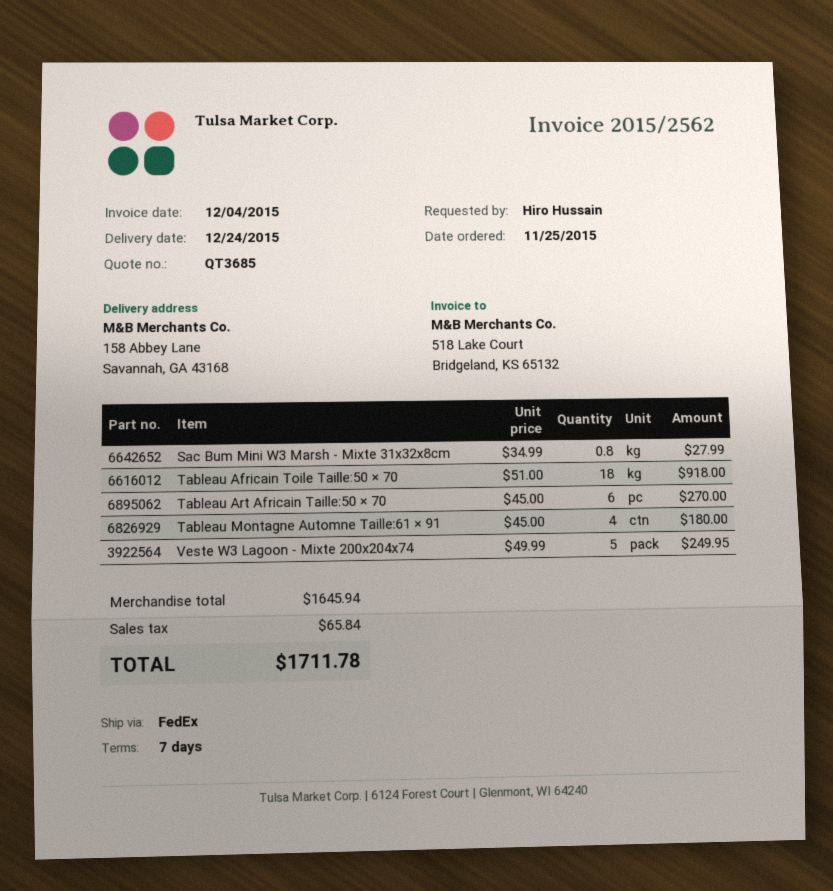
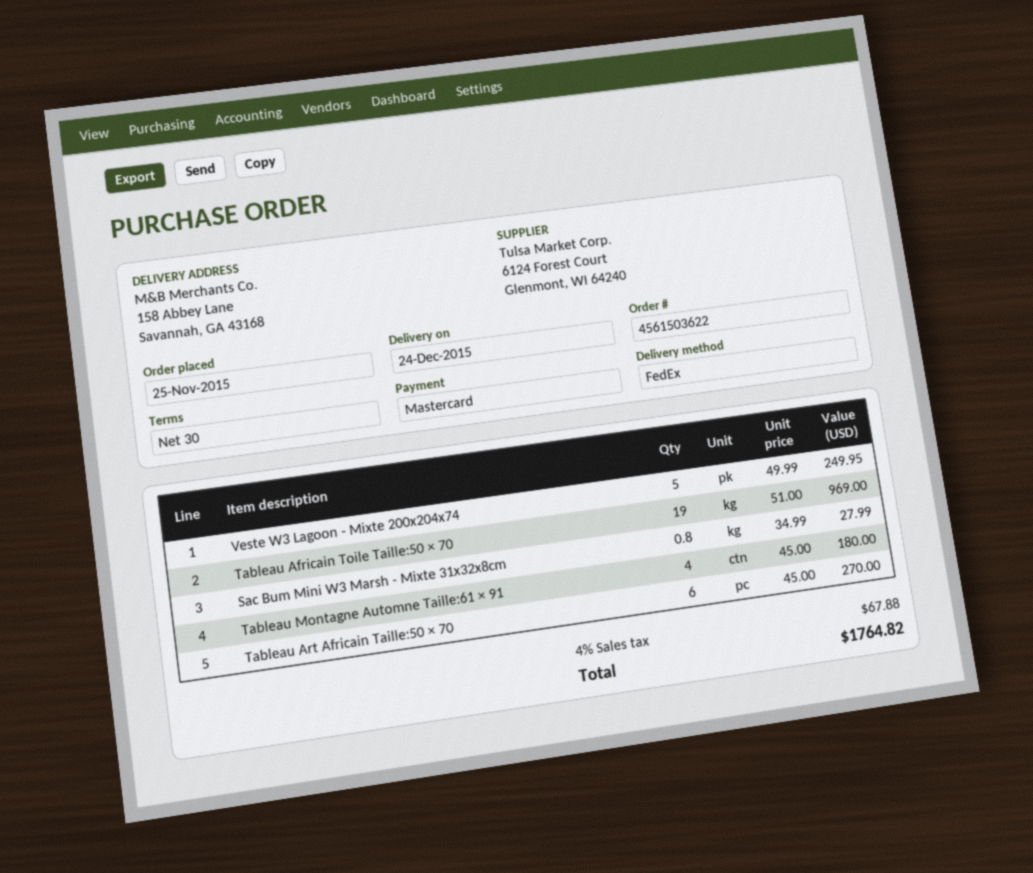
payment terms: 7 days -> 30 days
Tableau Africain Toile Taille:50 × 70: 18 x 51.00 = 918.00 -> 19 x 51.00 = 969.00
tax: 65.84 -> 67.88
total: 1711.78 -> 1764.82

